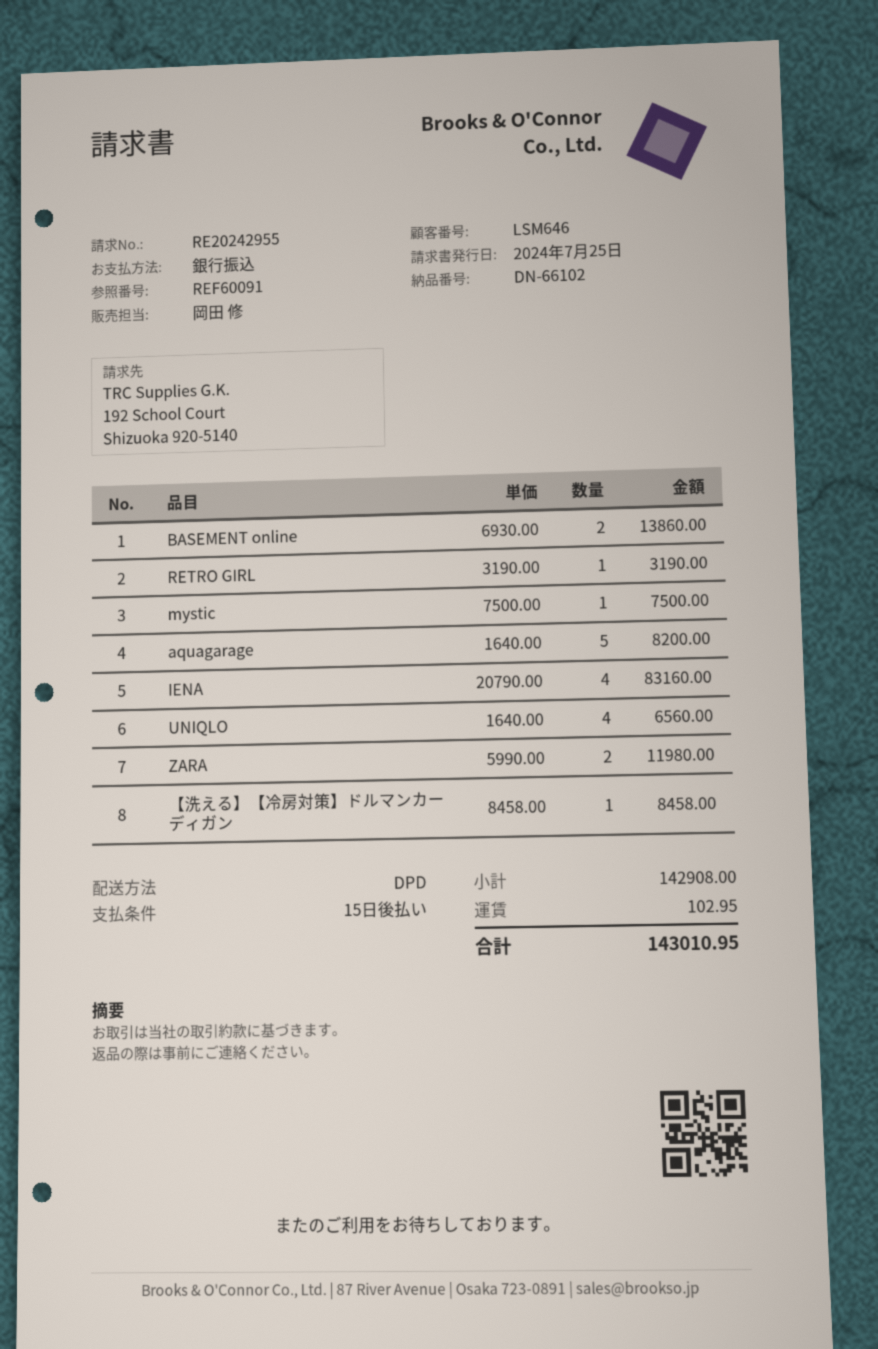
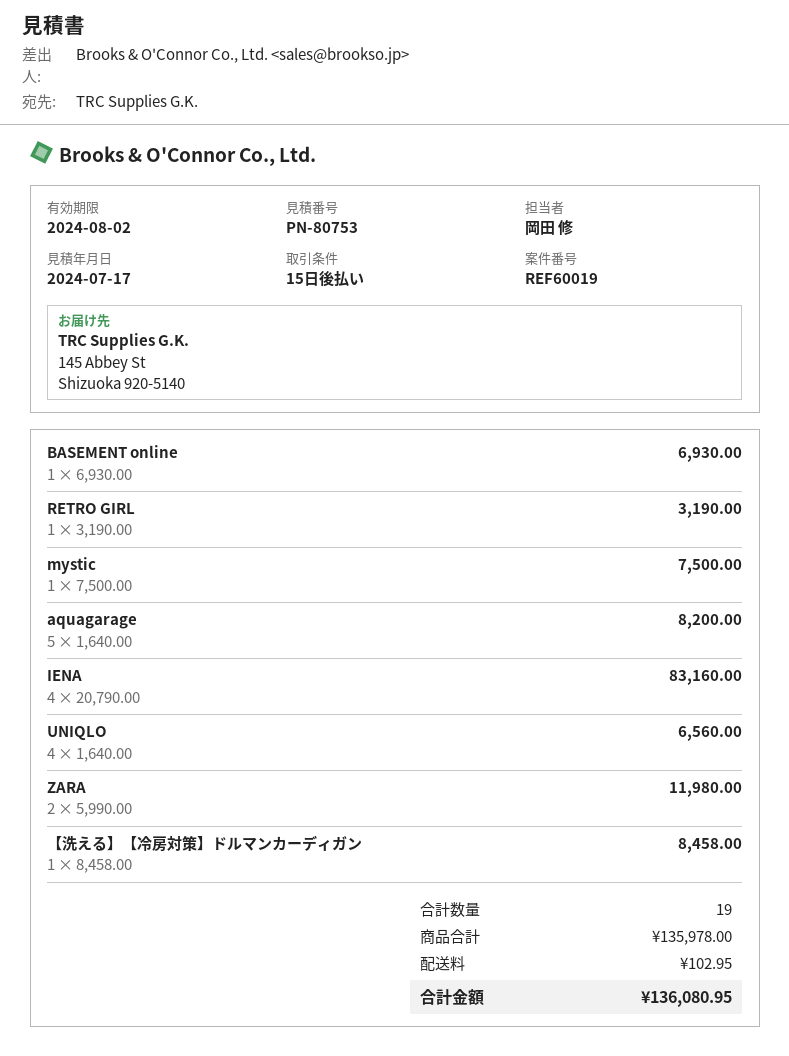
reference: REF60091 -> REF60019
BASEMENT online: 2 x 6930.00 = 13860.00 -> 1 x 6930.00 = 6930.00
subtotal: 142908.00 -> 135978.00
total: 143010.95 -> 136080.95

